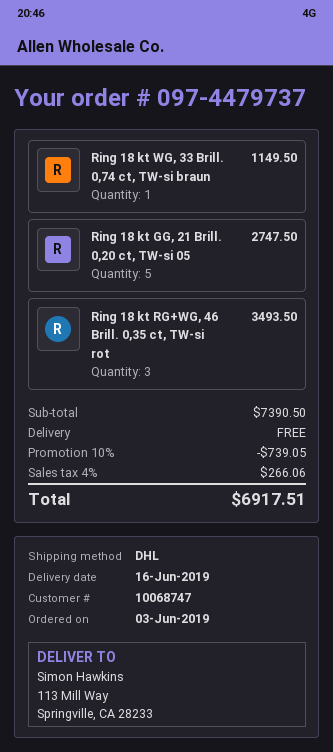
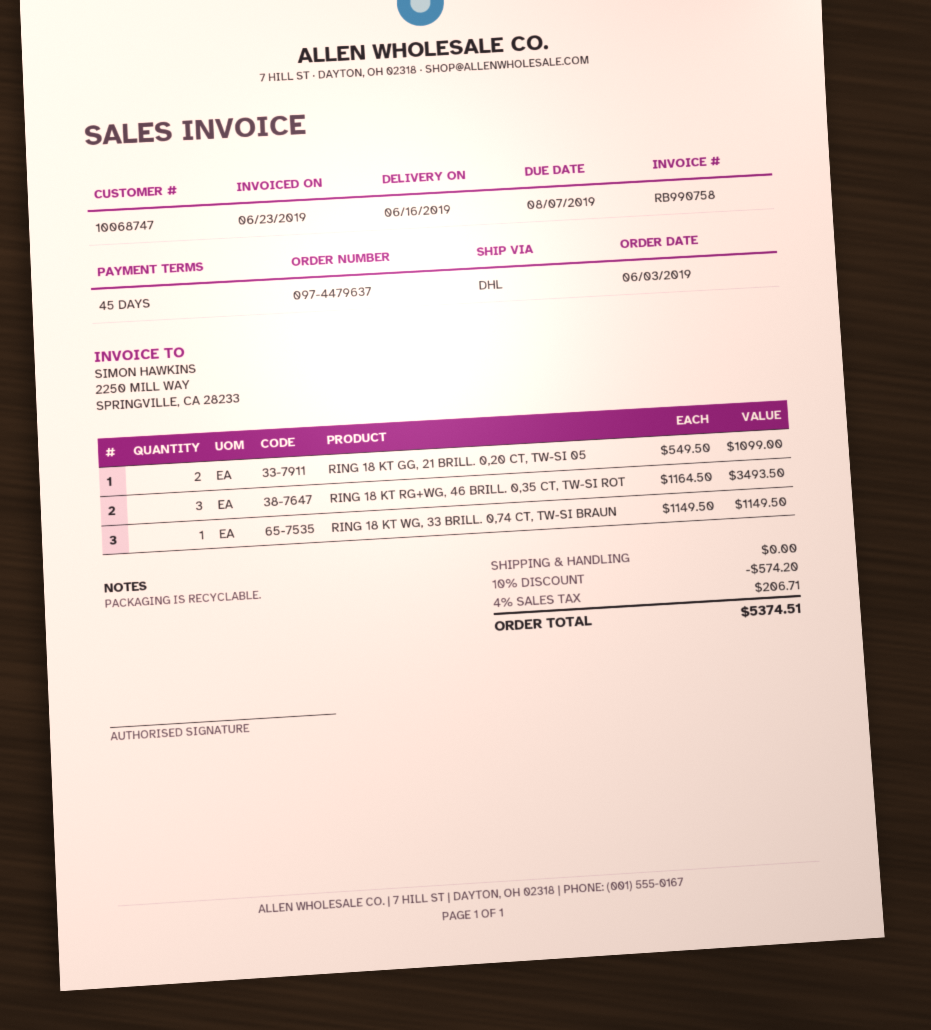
order number: 097-4479737 -> 097-4479637
Ring 18 kt GG, 21 Brill. 0,20 ct, TW-si 05: 5 for 2747.50 -> 2 for 1099.00
discount: 10% = 739.05 -> 10% = 574.20
tax: 4% = 266.06 -> 4% = 206.71
total: 6917.51 -> 5374.51

